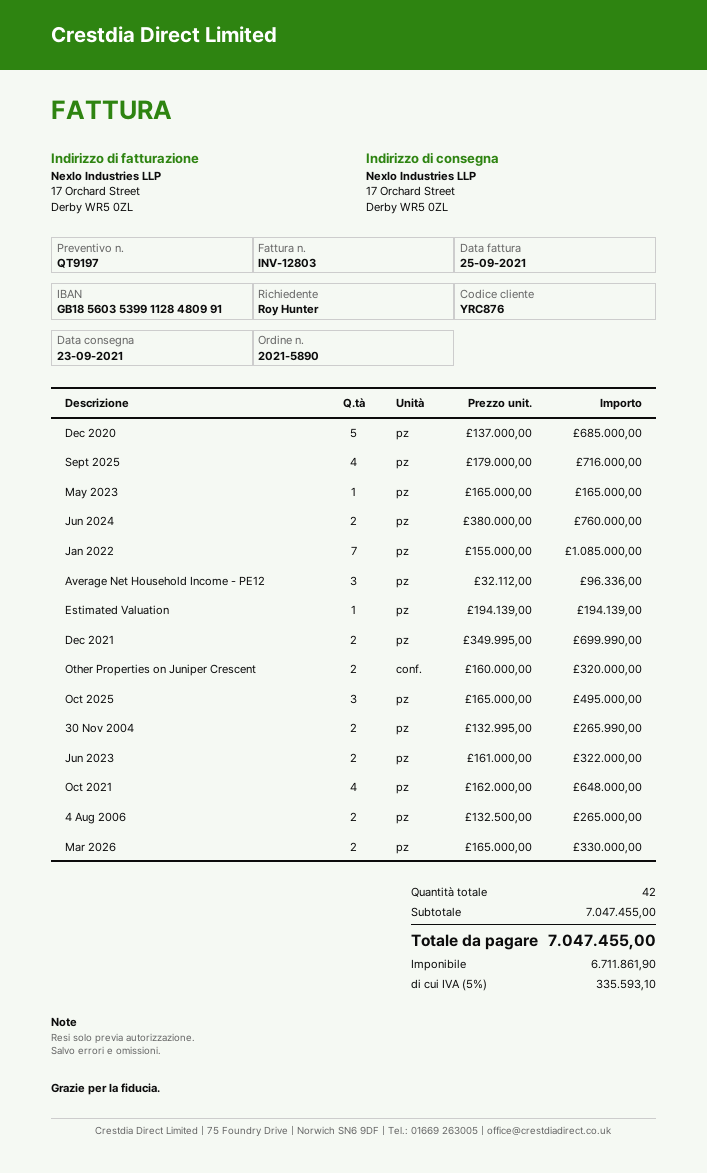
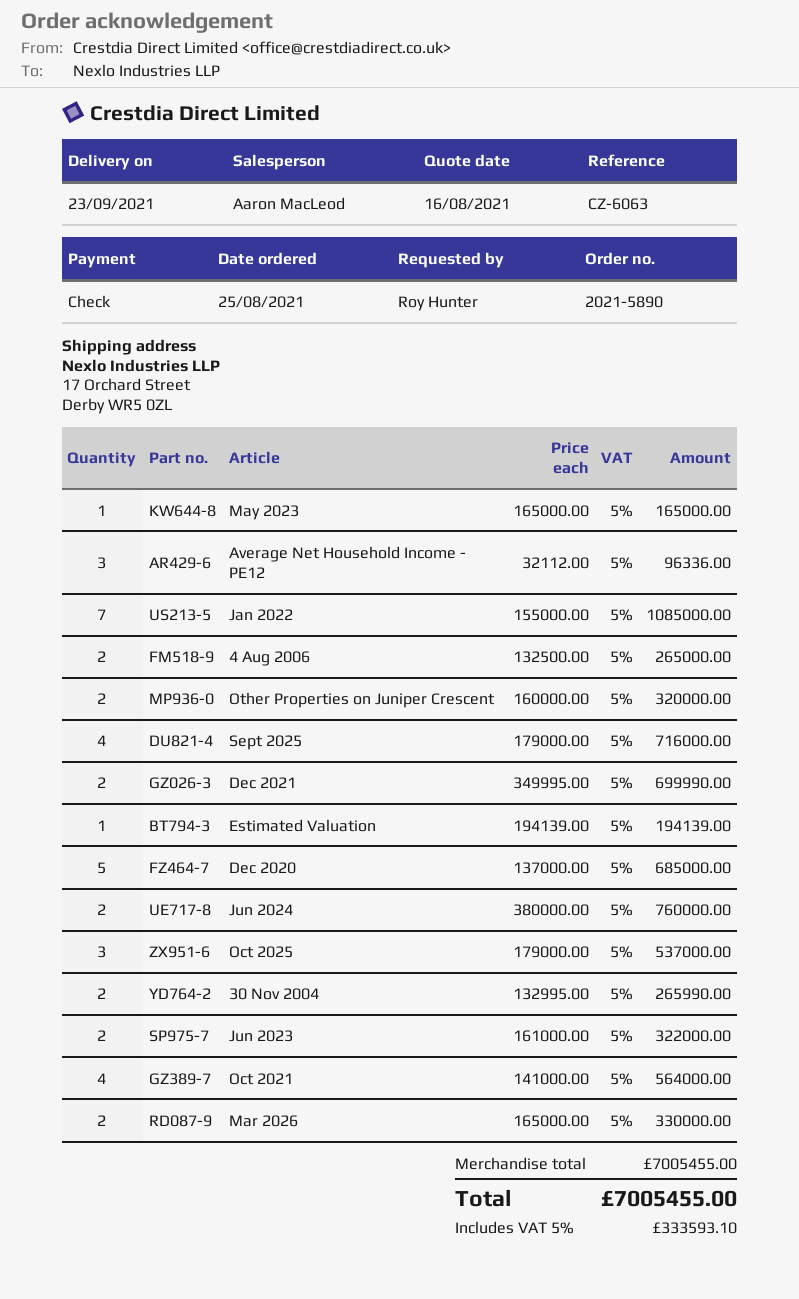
Oct 2025: 3 x 165000.00 = 495000.00 -> 3 x 179000.00 = 537000.00
Oct 2021: 4 x 162000.00 = 648000.00 -> 4 x 141000.00 = 564000.00
subtotal: 7047455.00 -> 7005455.00
tax: 5% = 335593.10 -> 5% = 333593.10
total: 7047455.00 -> 7005455.00

